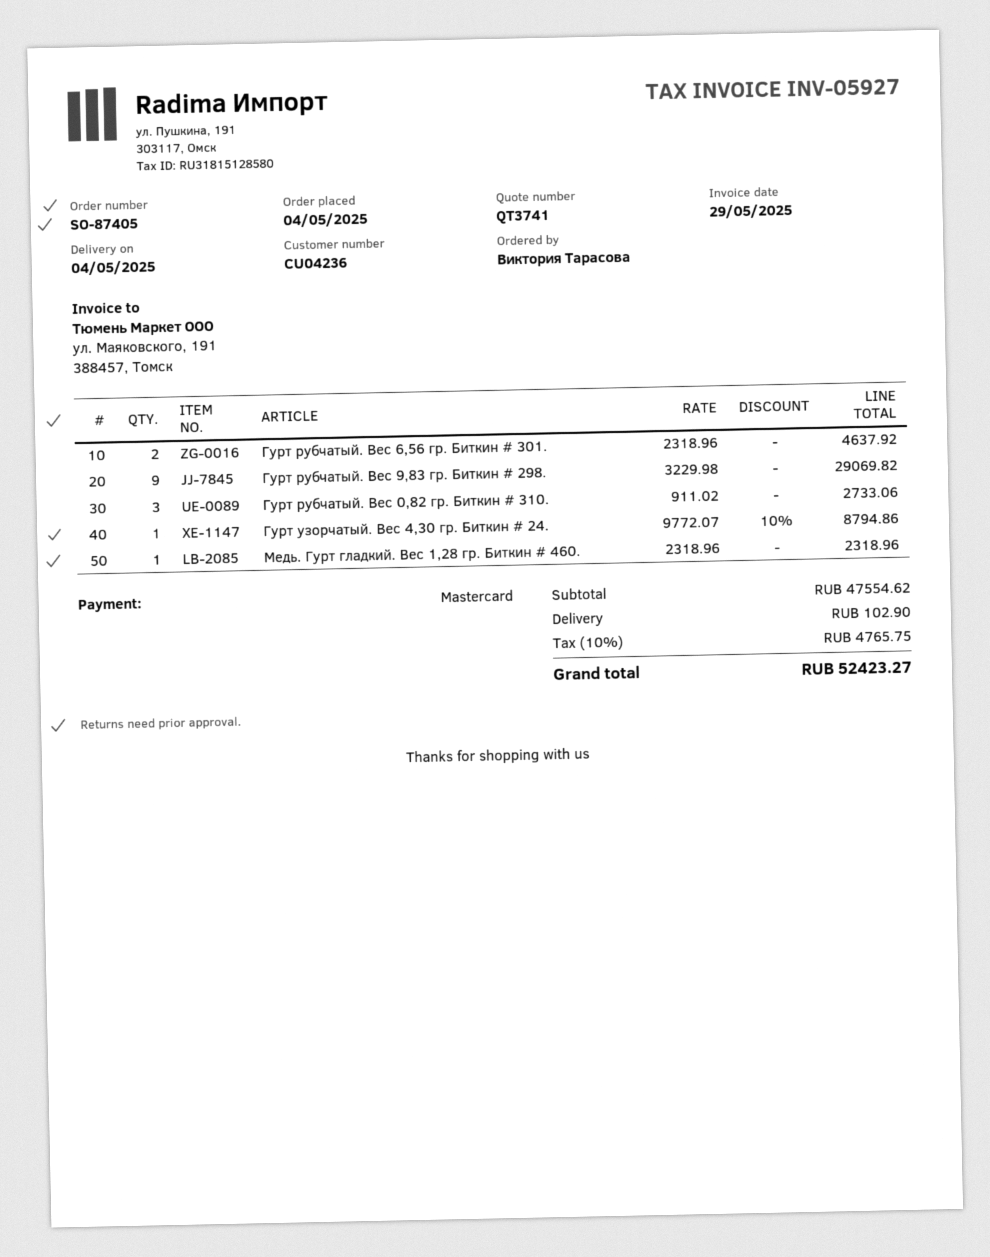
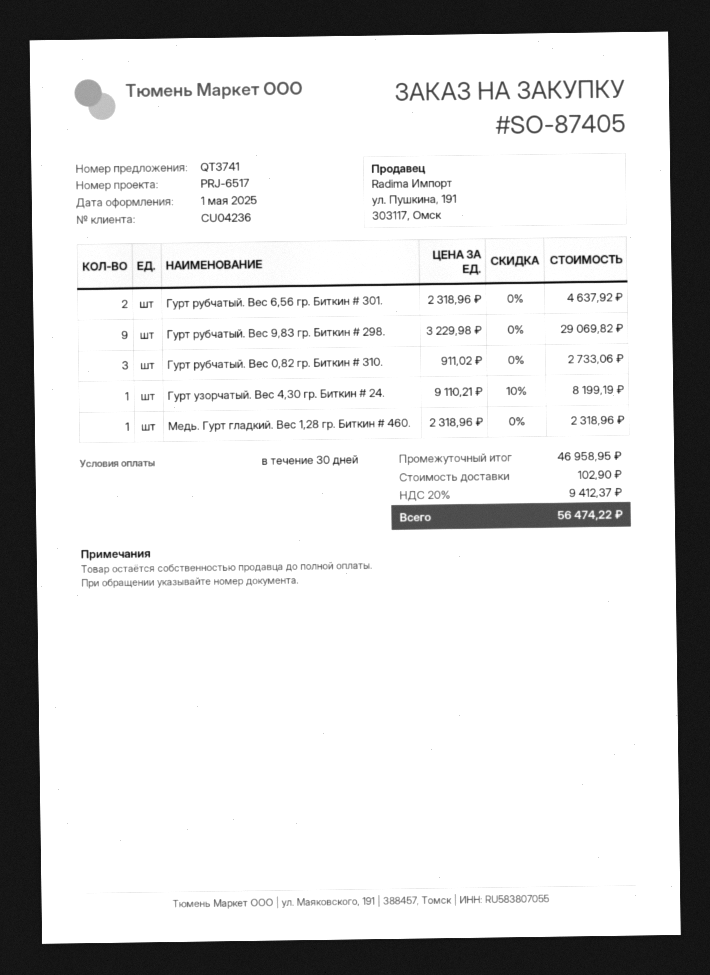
order date: 2025-05-04 -> 2025-05-01
Гурт узорчатый. Вес 4,30 гр. Биткин # 24.: 1 x 9772.07 - 10% = 8794.86 -> 1 x 9110.21 - 10% = 8199.19
subtotal: 47554.62 -> 46958.95
tax: 10% = 4765.75 -> 20% = 9412.37
total: 52423.27 -> 56474.22

